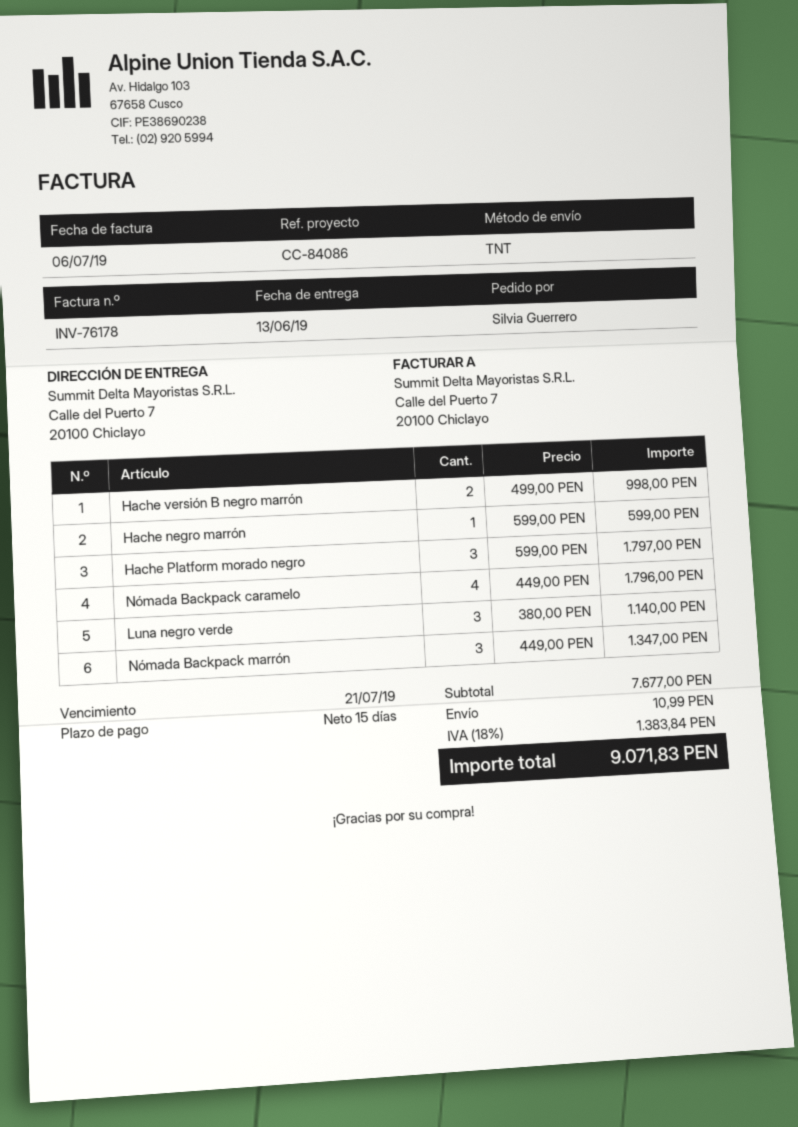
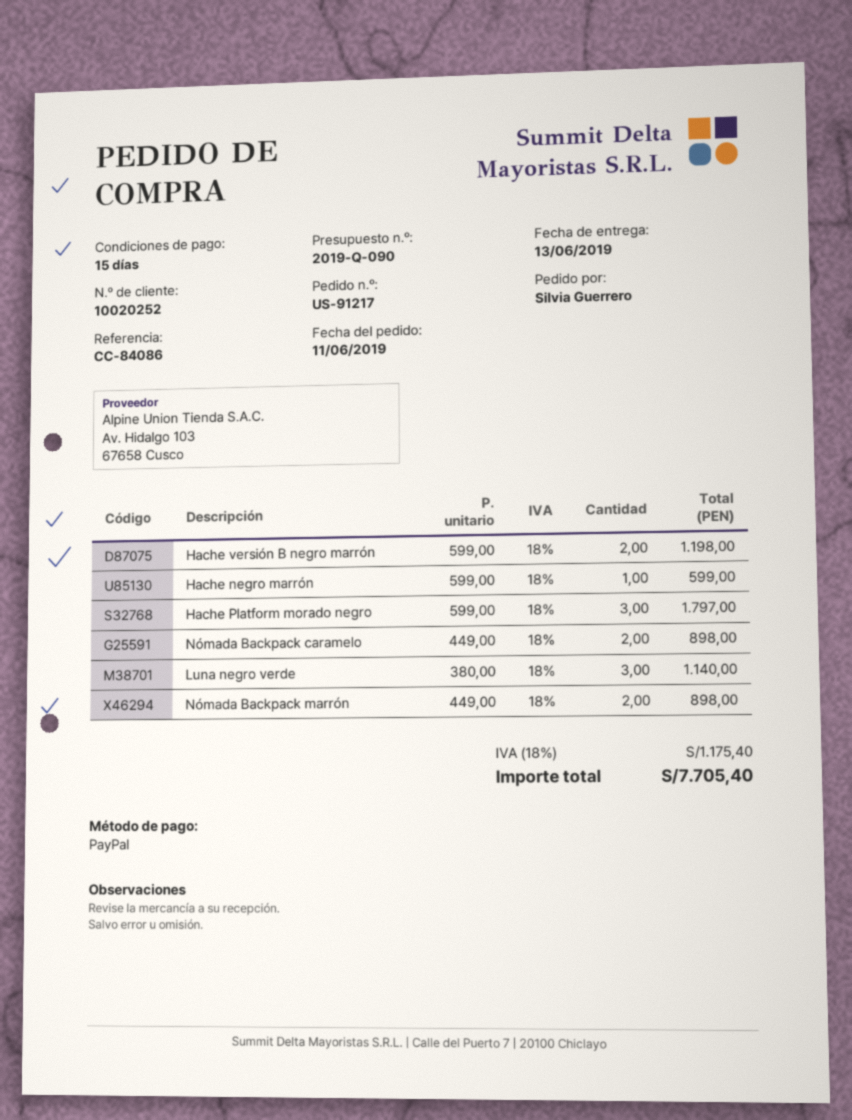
Hache versión B negro marrón: 2 x 499.00 = 998.00 -> 2 x 599.00 = 1198.00
Nómada Backpack caramelo: 4 x 449.00 = 1796.00 -> 2 x 449.00 = 898.00
Nómada Backpack marrón: 3 x 449.00 = 1347.00 -> 2 x 449.00 = 898.00
shipping: 10.99 -> none
tax: 18% = 1383.84 -> 18% = 1175.40
total: 9071.83 -> 7705.40

